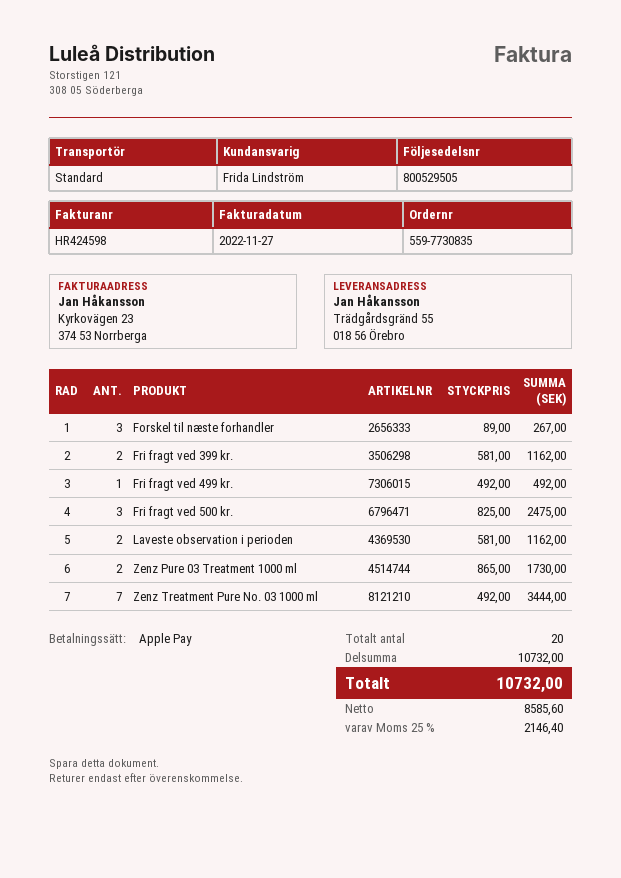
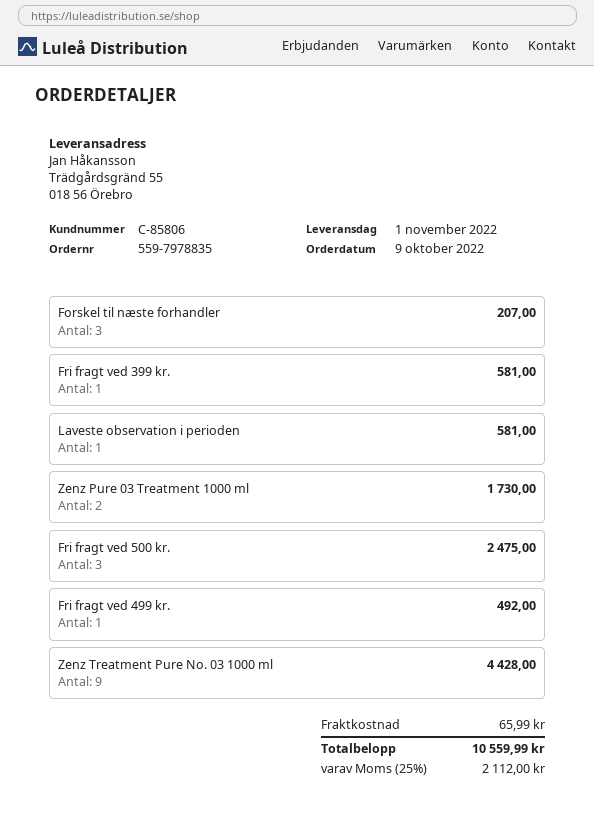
order number: 559-7730835 -> 559-7978835
Forskel til næste forhandler: 3 for 267.00 -> 3 for 207.00
Fri fragt ved 399 kr.: 2 for 1162.00 -> 1 for 581.00
Laveste observation i perioden: 2 for 1162.00 -> 1 for 581.00
Zenz Treatment Pure No. 03 1000 ml: 7 for 3444.00 -> 9 for 4428.00
shipping: none -> 65.99
tax: 25% = 2146.40 -> 25% = 2112.00
total: 10732.00 -> 10559.99

